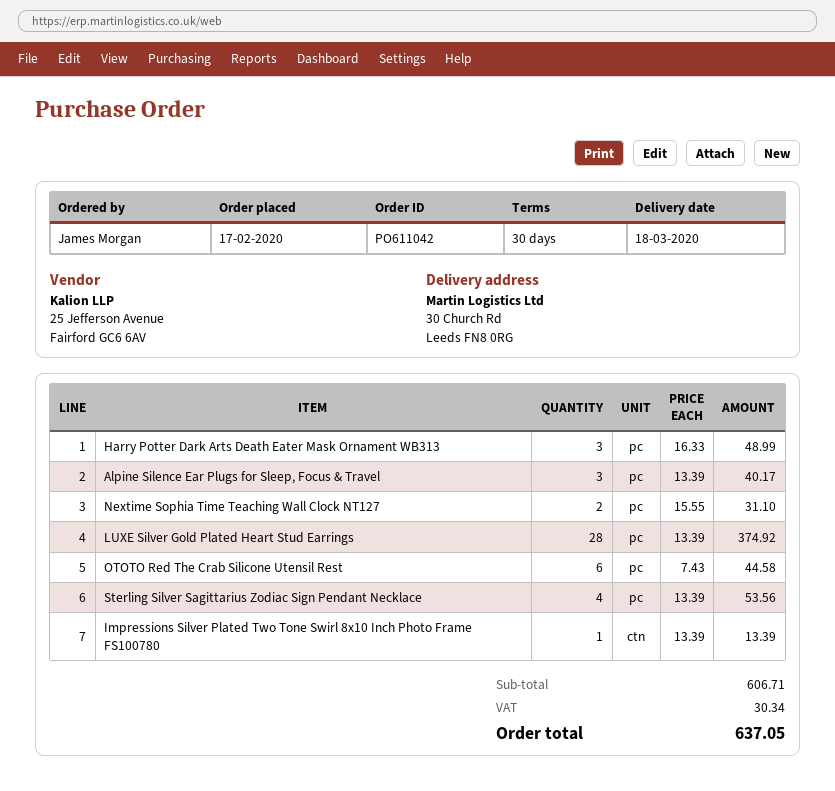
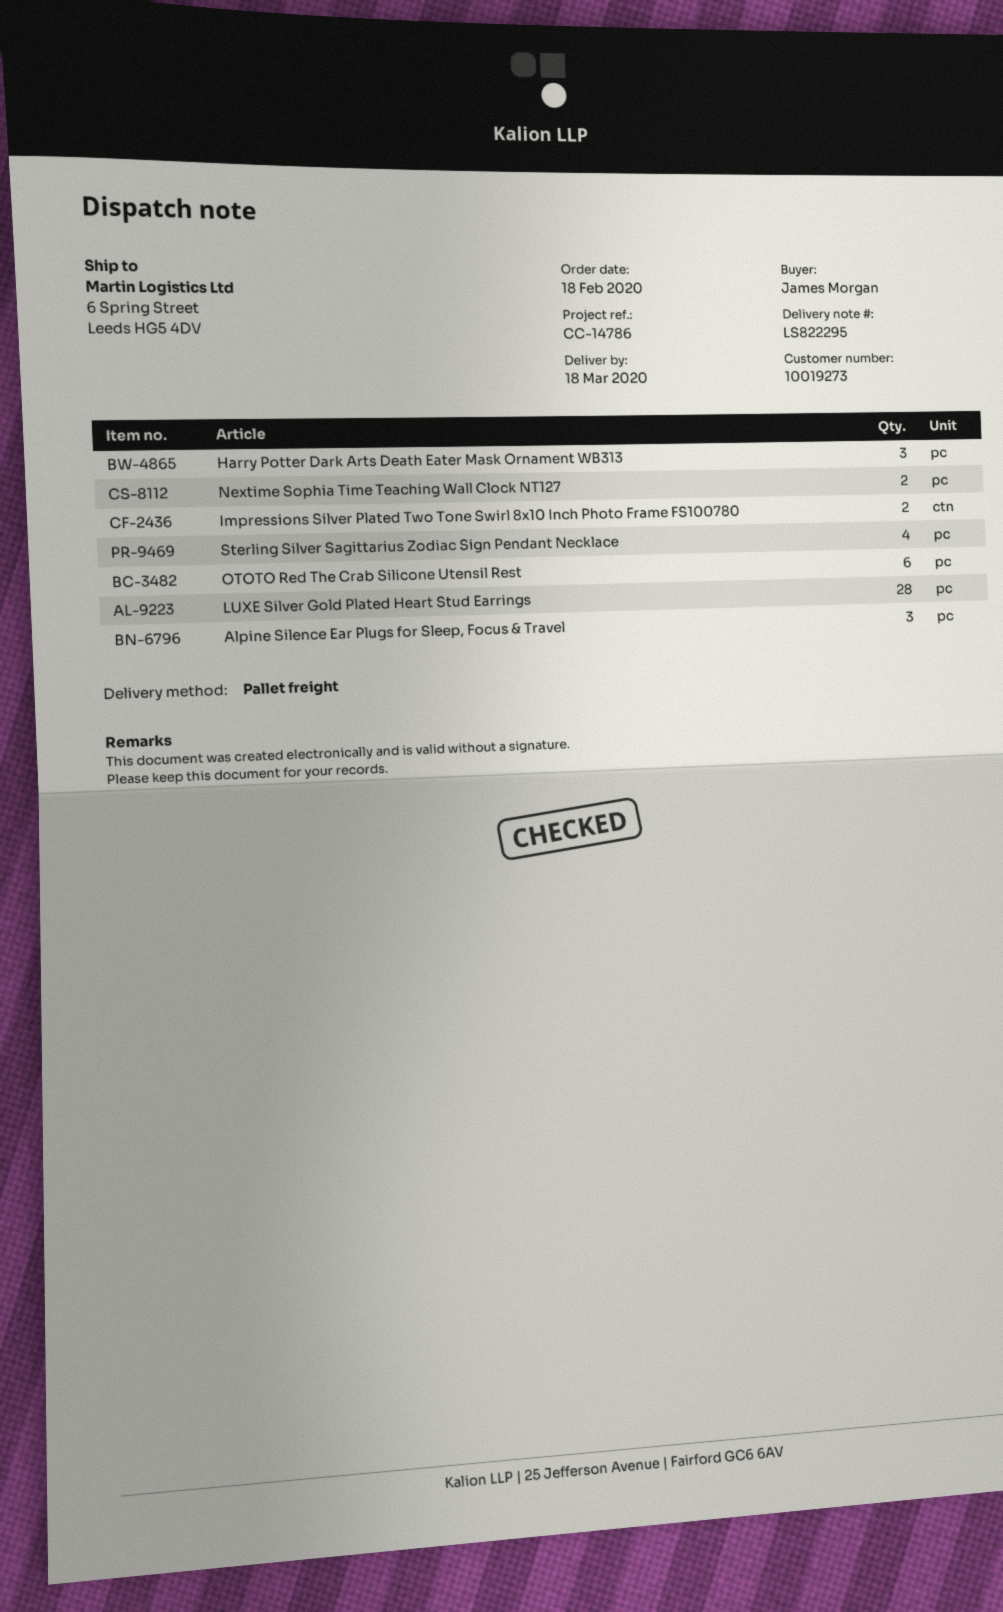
order date: 2020-02-17 -> 2020-02-18
ship to: 30 Church Rd, Leeds FN8 0RG -> 6 Spring Street, Leeds HG5 4DV
Impressions Silver Plated Two Tone Swirl 8x10 Inch Photo Frame FS100780: 1 -> 2

